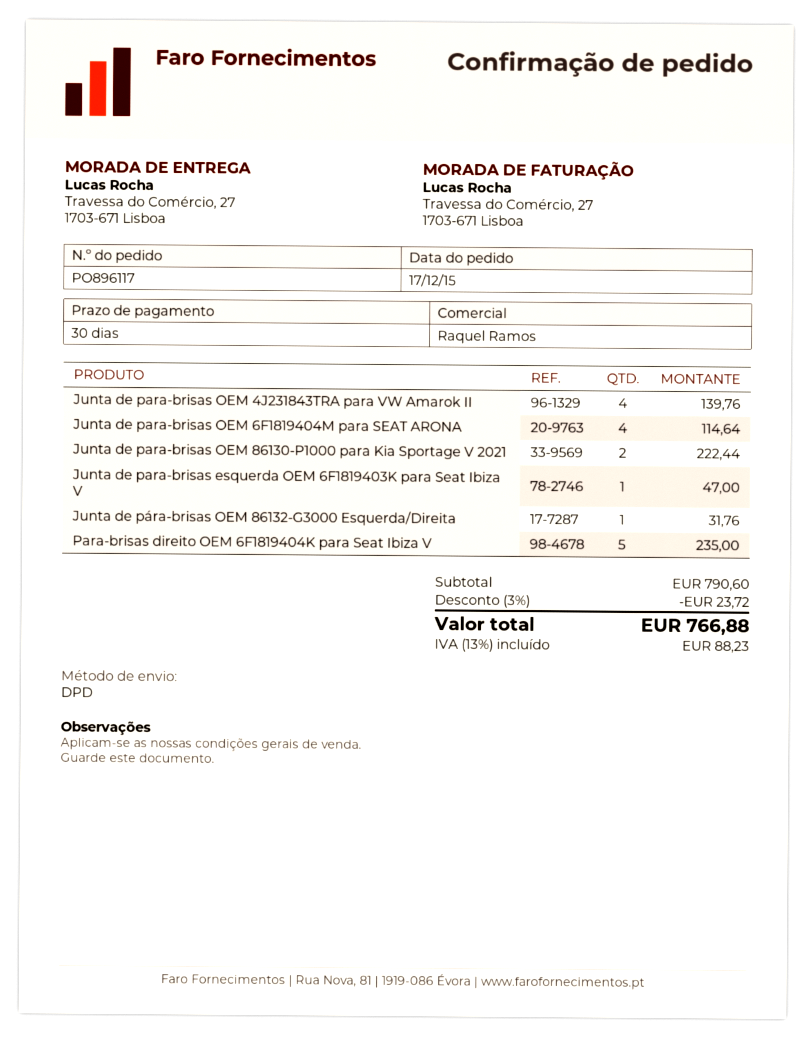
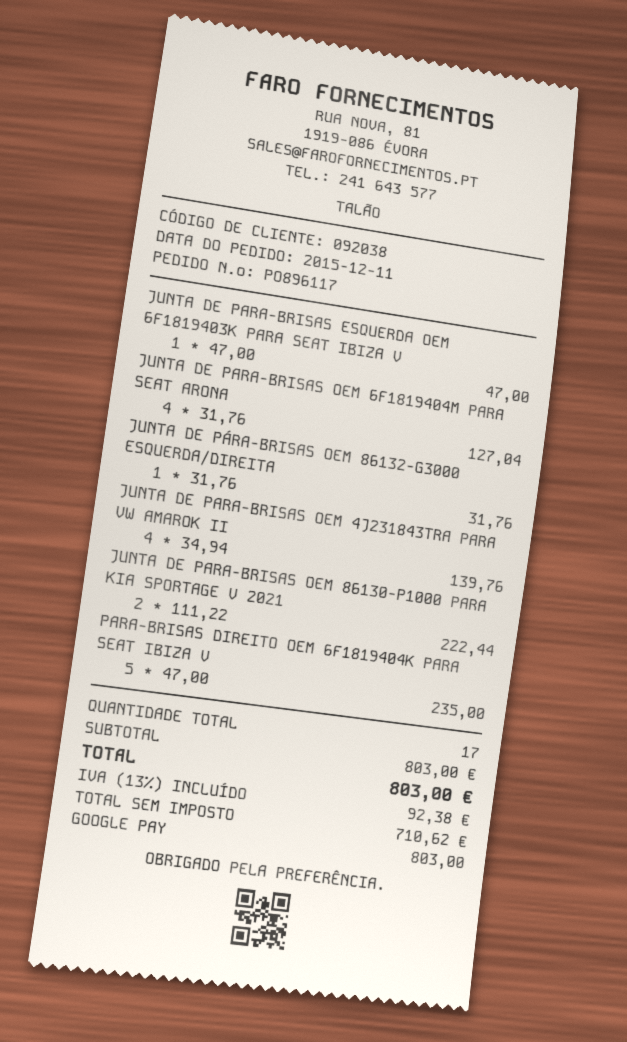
order date: 2015-12-17 -> 2015-12-11
Junta de para-brisas OEM 6F1819404M para SEAT ARONA: 4 for 114.64 -> 4 for 127.04
subtotal: 790.60 -> 803.00
discount: 3% = 23.72 -> none
tax: 13% = 88.23 -> 13% = 92.38
total: 766.88 -> 803.00

